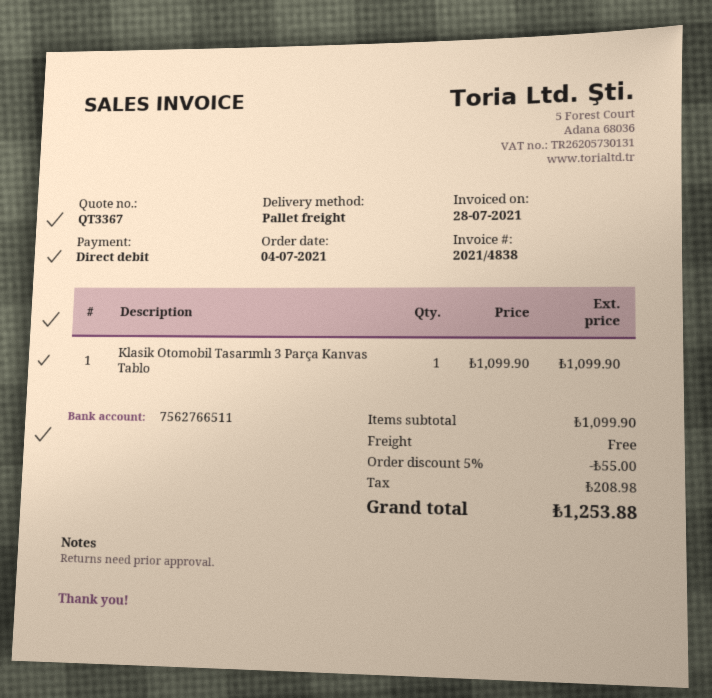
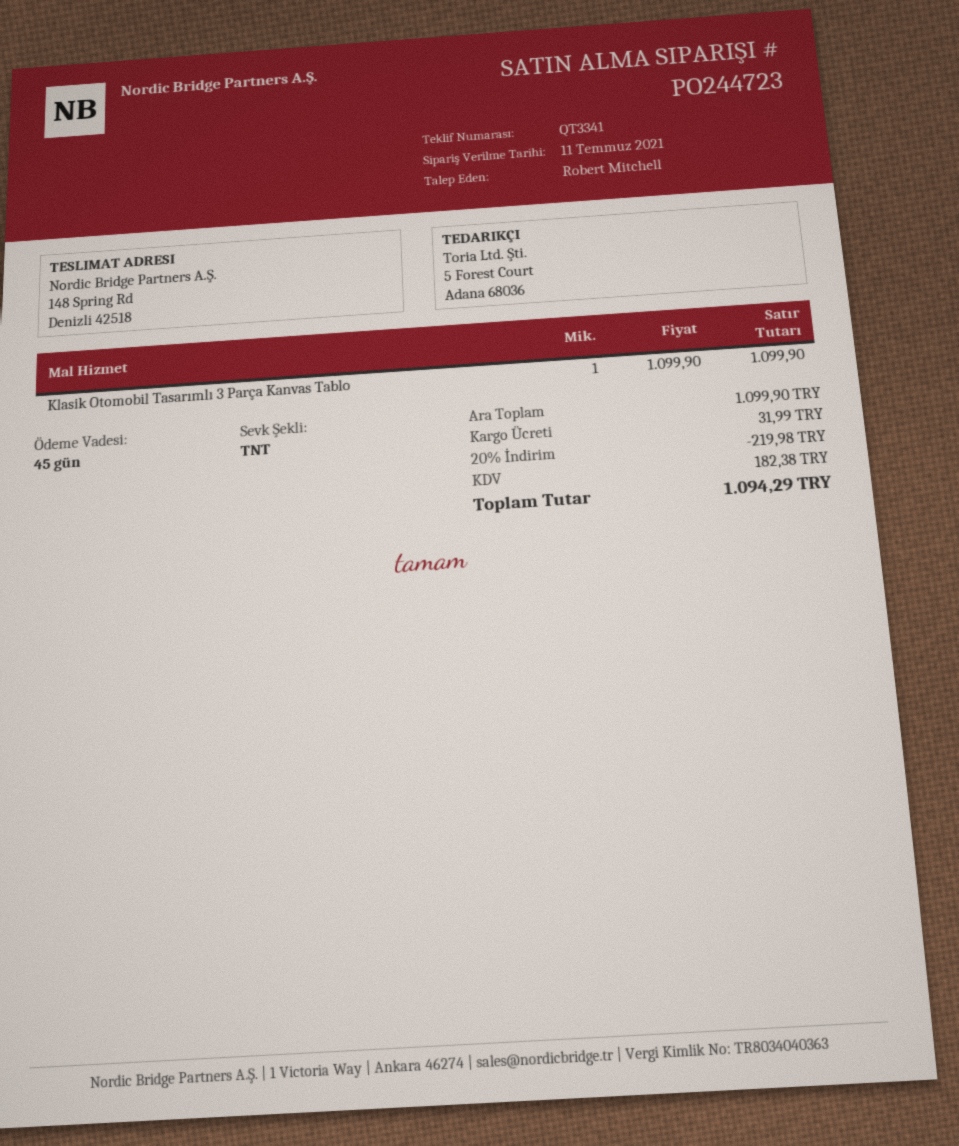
quote number: QT3367 -> QT3341
order date: 2021-07-04 -> 2021-07-11
shipping method: pallet freight -> TNT
discount: 5% = 55.00 -> 20% = 219.98
shipping: 0.00 -> 31.99
tax: 208.98 -> 182.38
total: 1253.88 -> 1094.29

